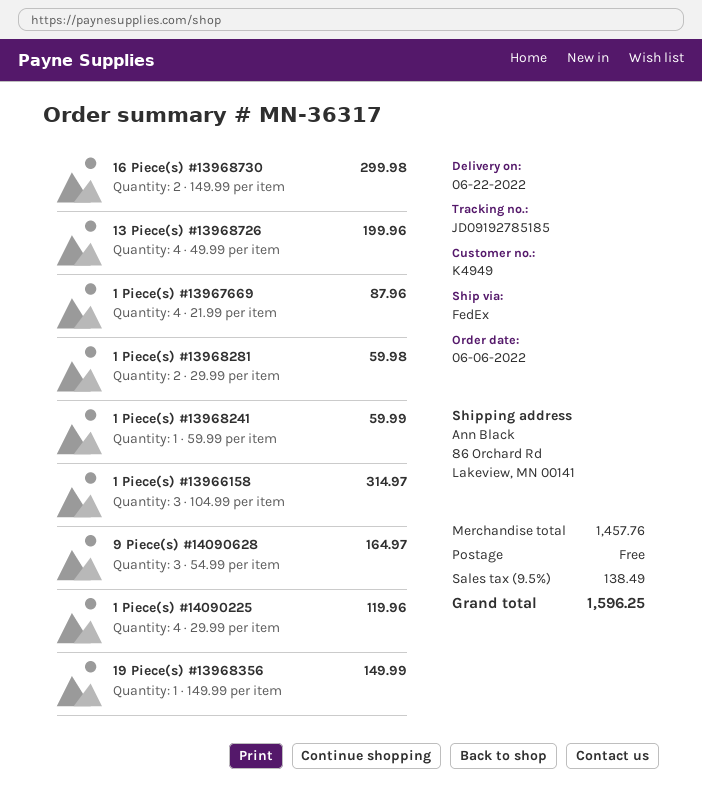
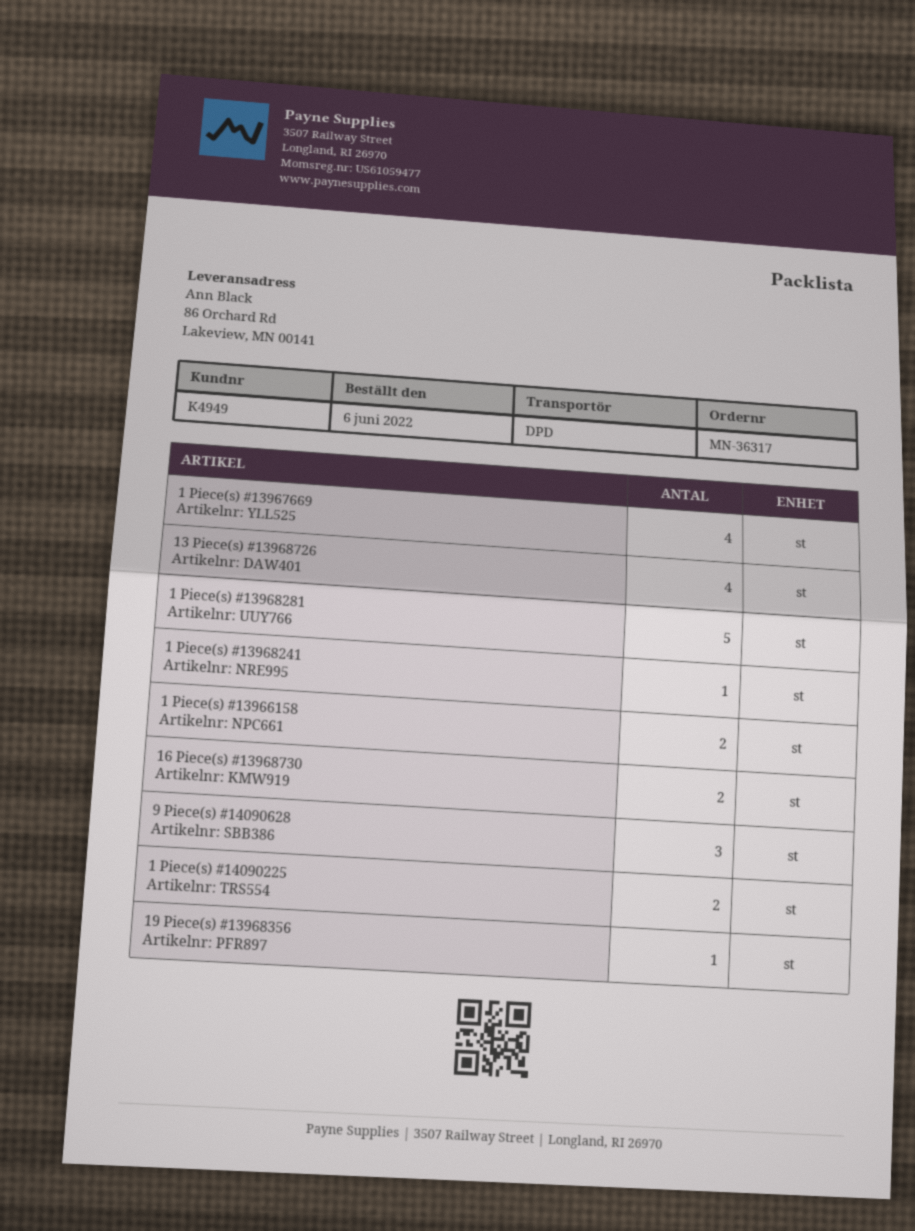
shipping method: FedEx -> DPD
1 Piece(s) #13968281: 2 -> 5
1 Piece(s) #13966158: 3 -> 2
1 Piece(s) #14090225: 4 -> 2

